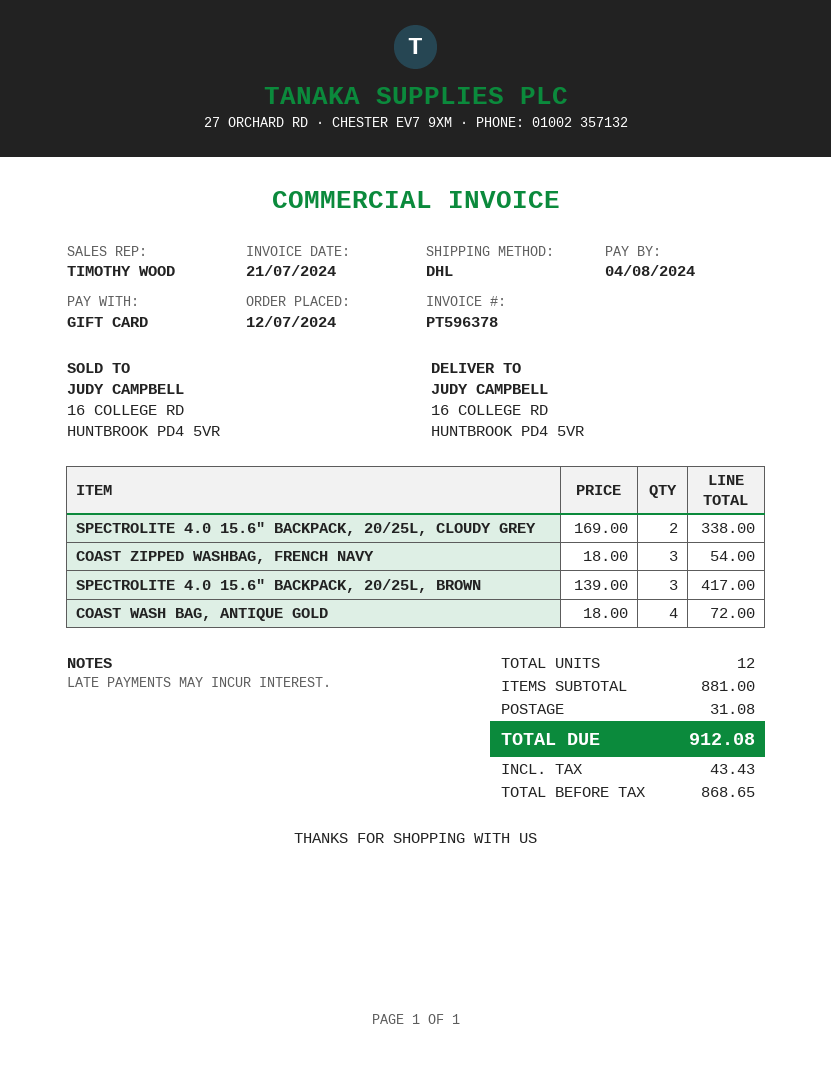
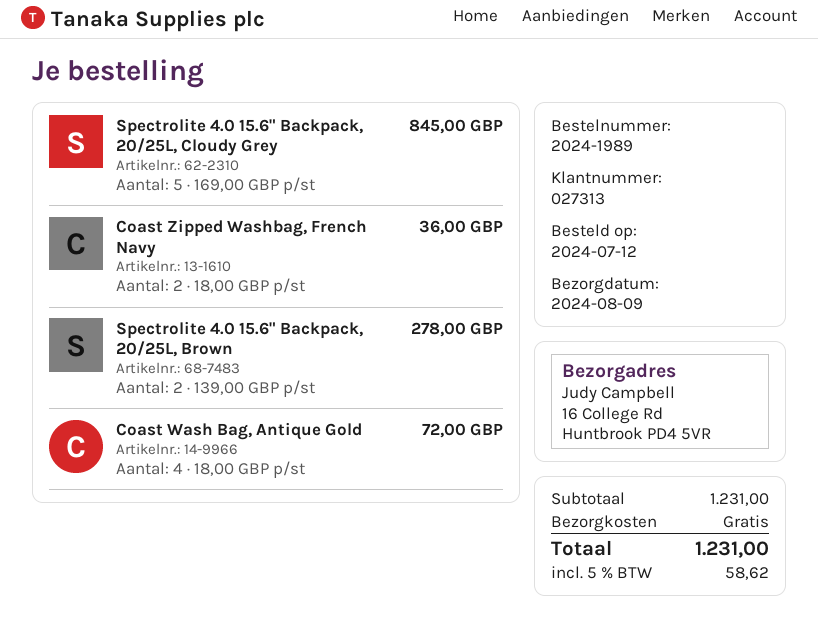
SPECTROLITE 4.0 15.6" BACKPACK, 20/25L, CLOUDY GREY: 2 x 169.00 = 338.00 -> 5 x 169.00 = 845.00
COAST ZIPPED WASHBAG, FRENCH NAVY: 3 x 18.00 = 54.00 -> 2 x 18.00 = 36.00
SPECTROLITE 4.0 15.6" BACKPACK, 20/25L, BROWN: 3 x 139.00 = 417.00 -> 2 x 139.00 = 278.00
subtotal: 881.00 -> 1231.00
shipping: 31.08 -> 0.00
tax: 43.43 -> 58.62
total: 912.08 -> 1231.00

